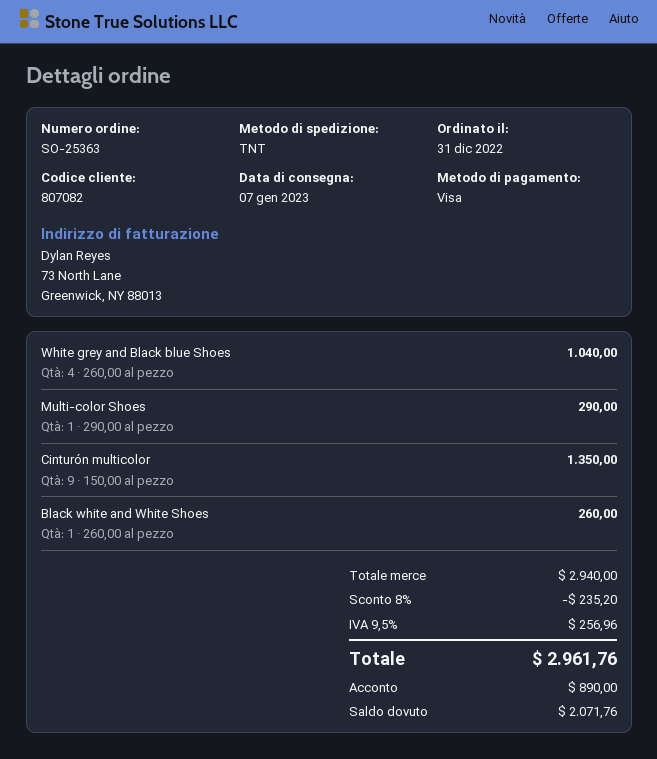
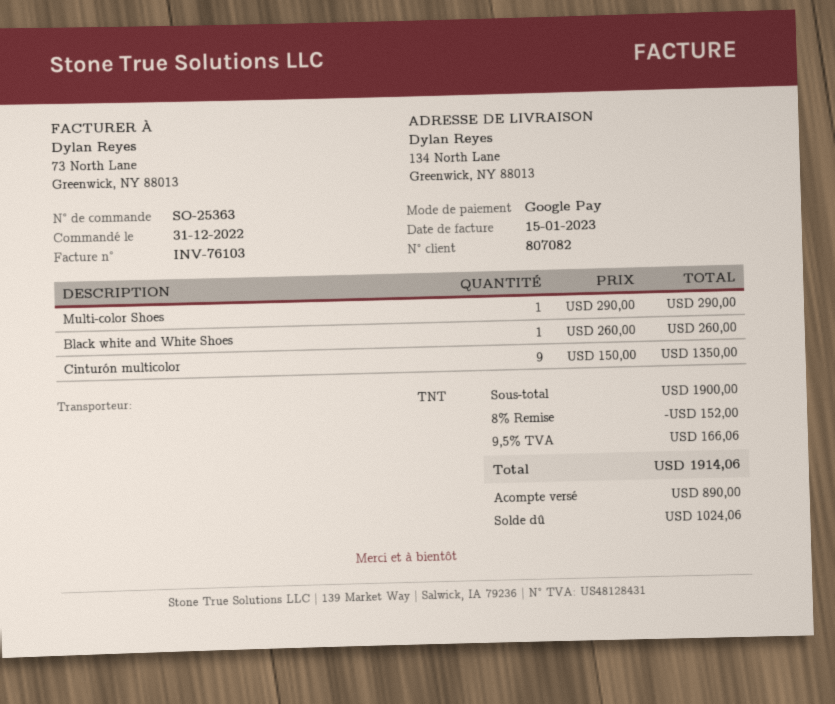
payment method: Visa -> Google Pay
White grey and Black blue Shoes: 4 x 260.00 = 1040.00 -> none
subtotal: 2940.00 -> 1900.00
discount: 8% = 235.20 -> 8% = 152.00
tax: 9.5% = 256.96 -> 9.5% = 166.06
total: 2961.76 -> 1914.06
balance: 2071.76 -> 1024.06

